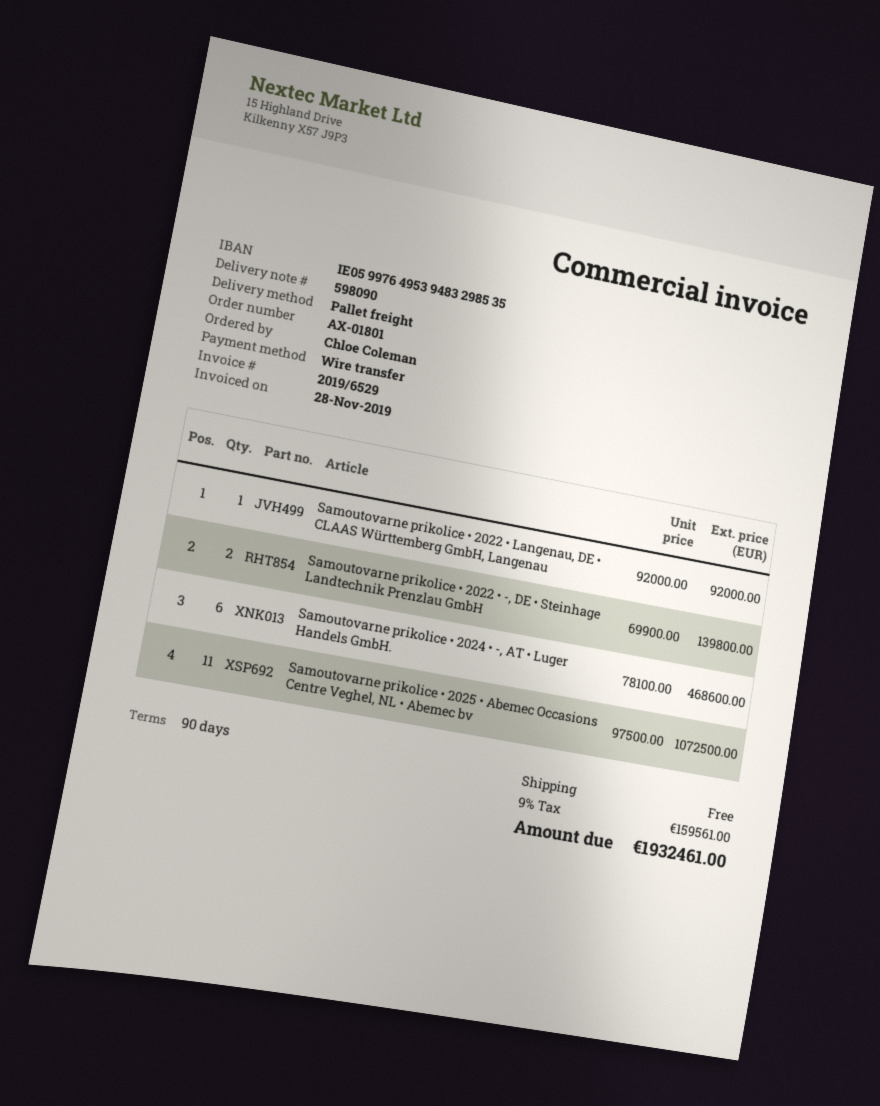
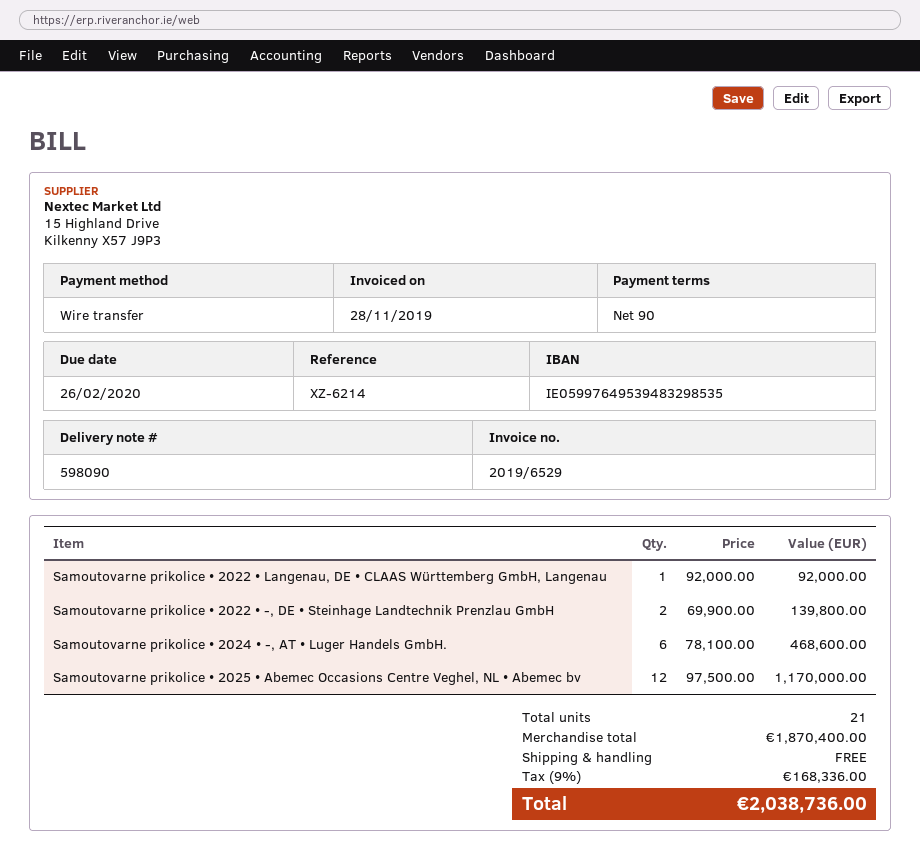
Samoutovarne prikolice • 2025 • Abemec Occasions Centre Veghel, NL • Abemec bv: 11 x 97500.00 = 1072500.00 -> 12 x 97500.00 = 1170000.00
tax: 9% = 159561.00 -> 9% = 168336.00
total: 1932461.00 -> 2038736.00

